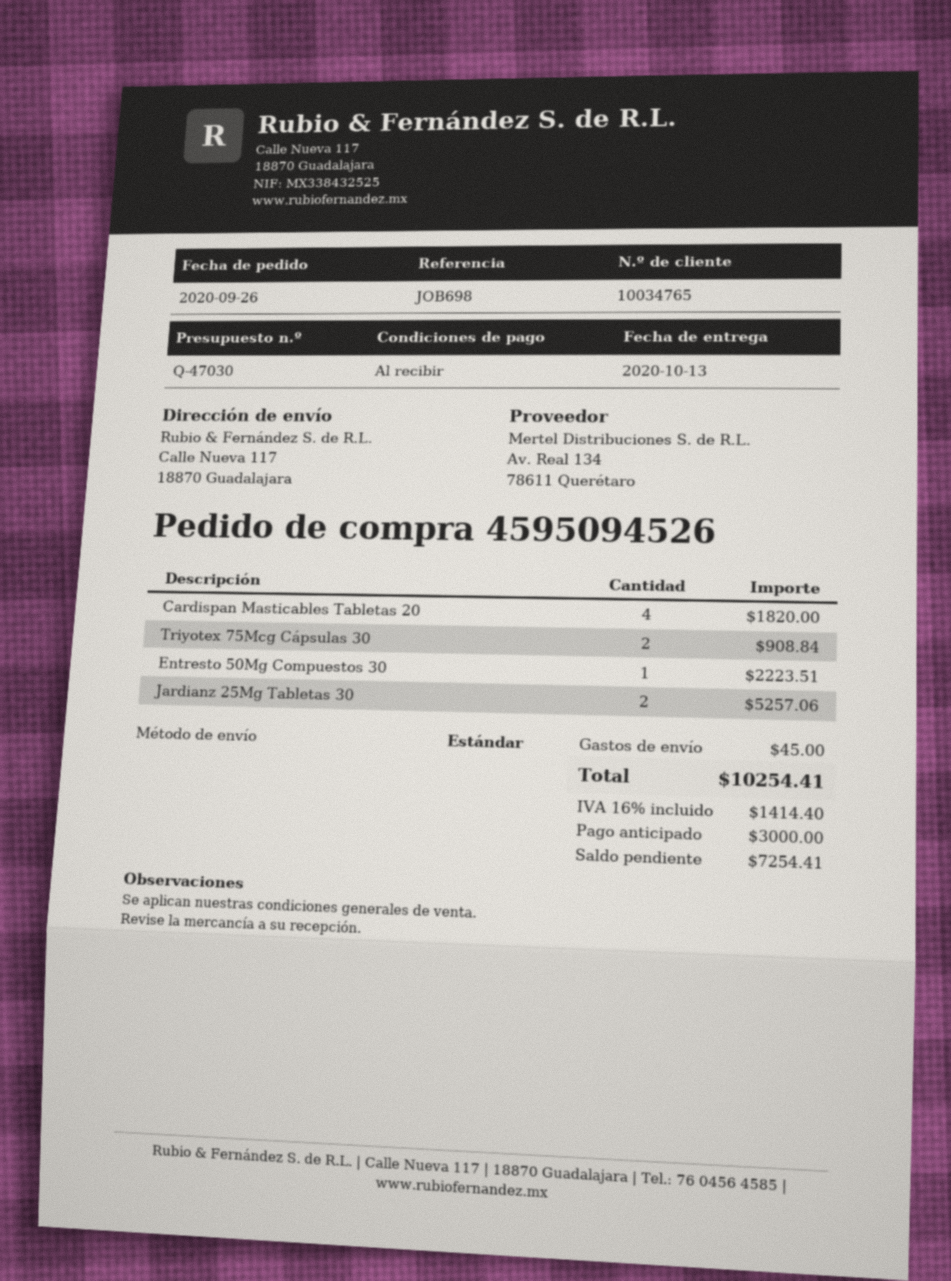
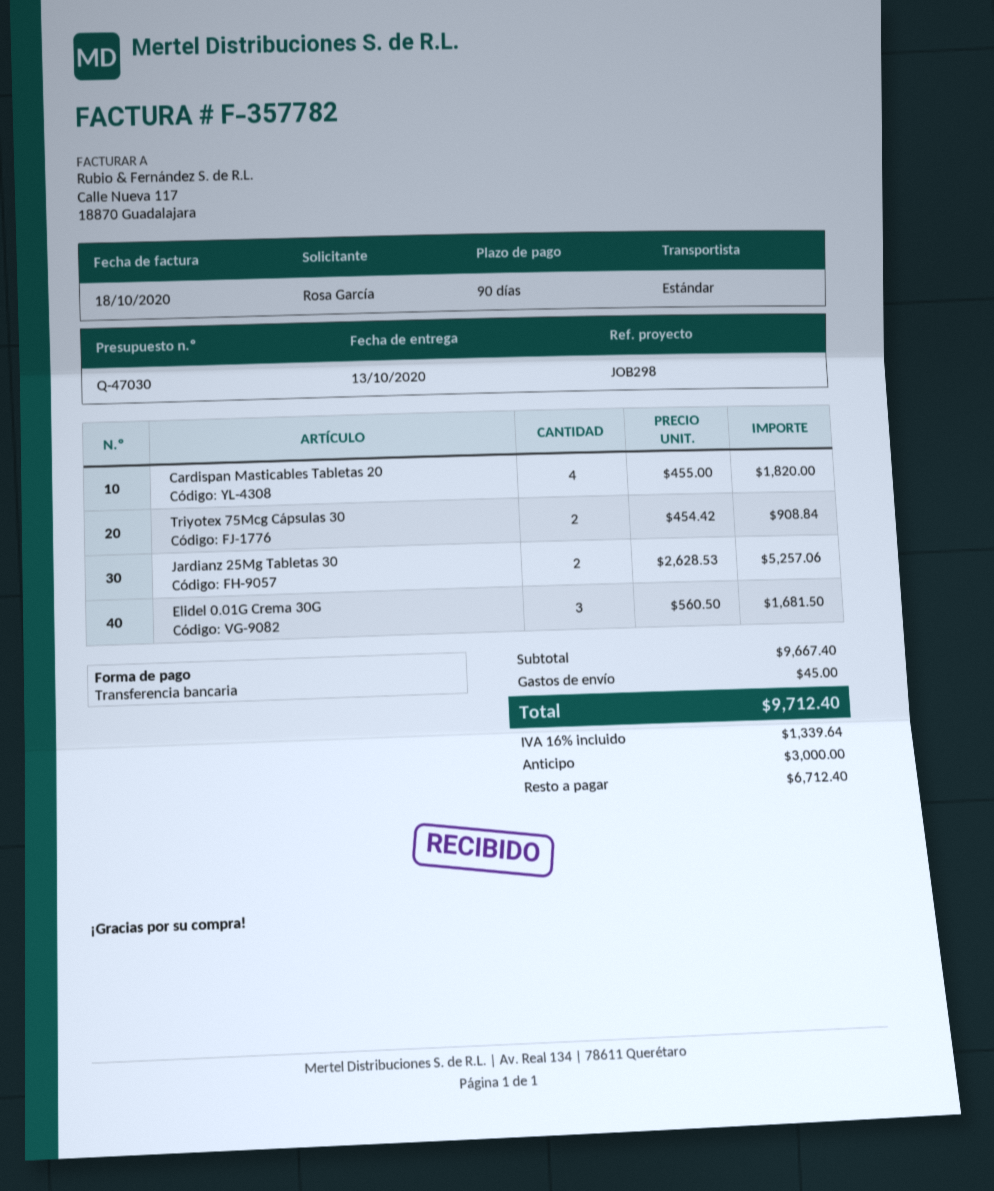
payment terms: on receipt -> 90 days
reference: JOB698 -> JOB298
Entresto 50Mg Compuestos 30: 1 for 2223.51 -> none
Elidel 0.01G Crema 30G: none -> 3 for 1681.50
tax: 16% = 1414.40 -> 16% = 1339.64
total: 10254.41 -> 9712.40
balance: 7254.41 -> 6712.40

